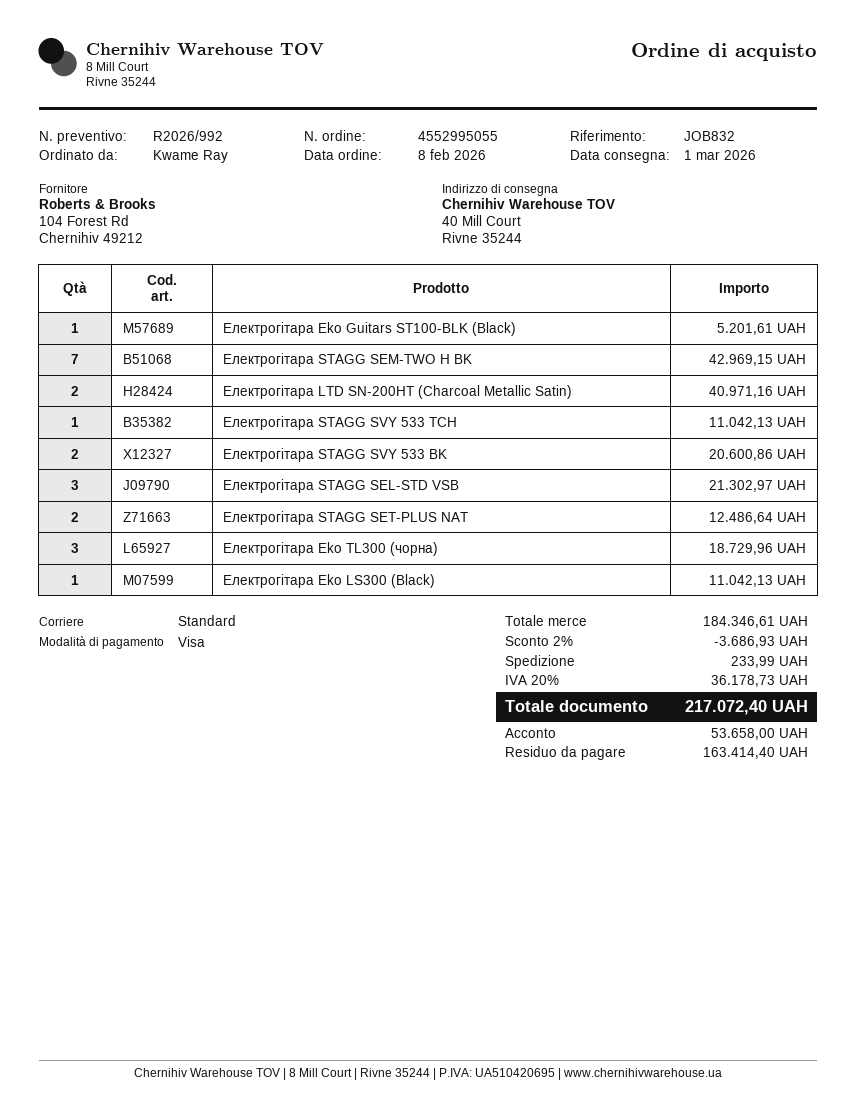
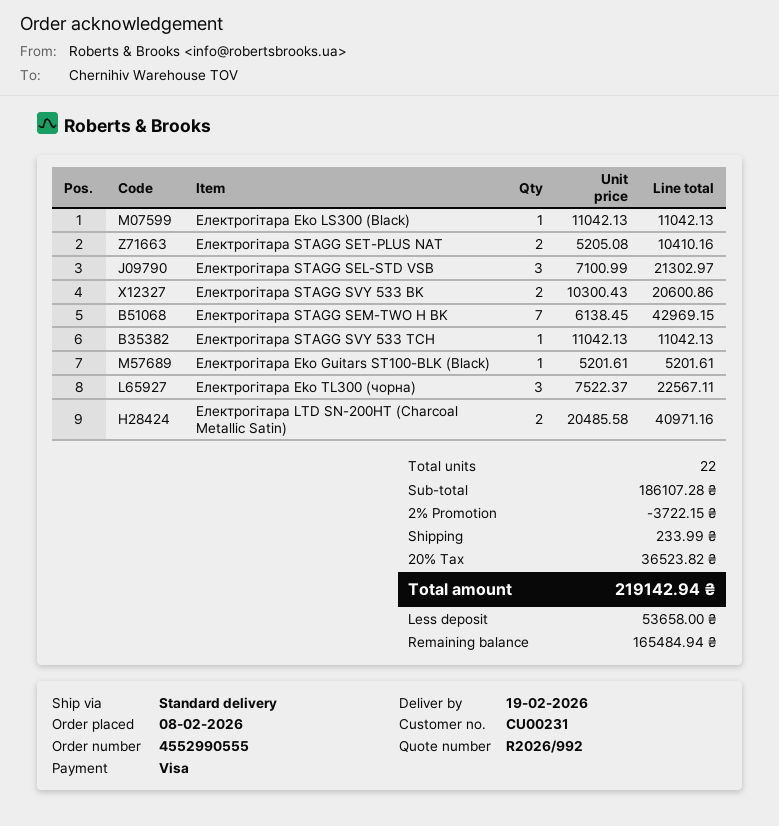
order number: 4552995055 -> 4552990555
delivery date: 2026-03-01 -> 2026-02-19
Електрогітара STAGG SET-PLUS NAT: 2 for 12486.64 -> 2 for 10410.16
Електрогітара Eko TL300 (чорна): 3 for 18729.96 -> 3 for 22567.11
subtotal: 184346.61 -> 186107.28
discount: 2% = 3686.93 -> 2% = 3722.15
tax: 20% = 36178.73 -> 20% = 36523.82
total: 217072.40 -> 219142.94
balance: 163414.40 -> 165484.94

